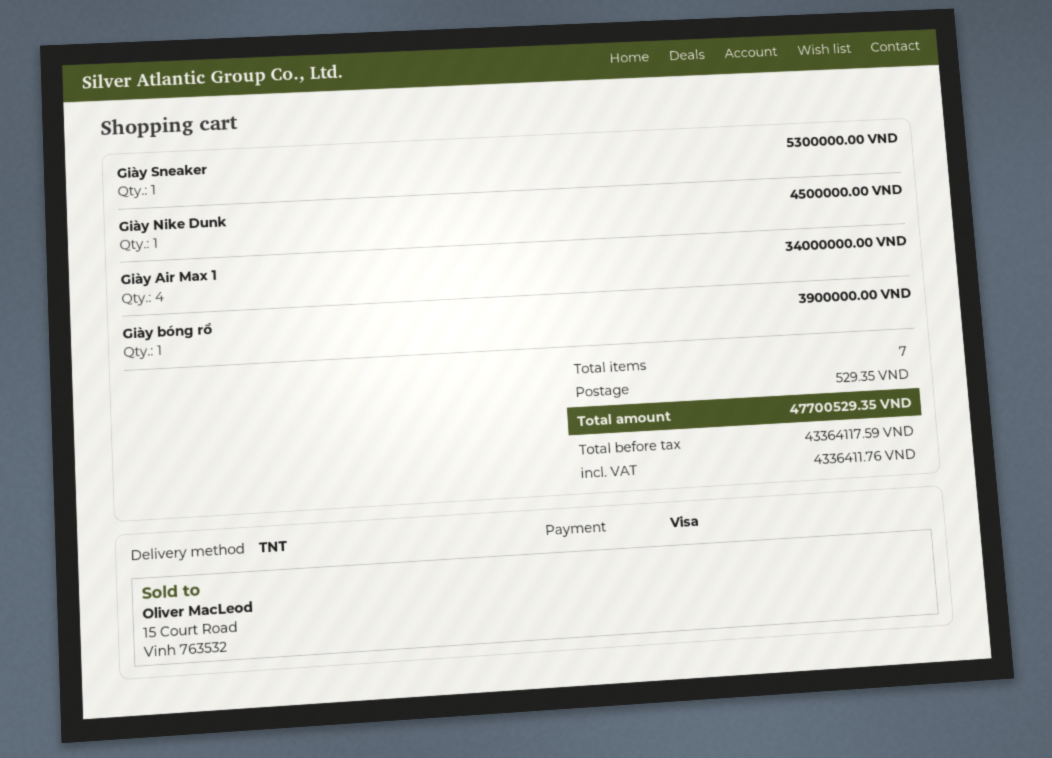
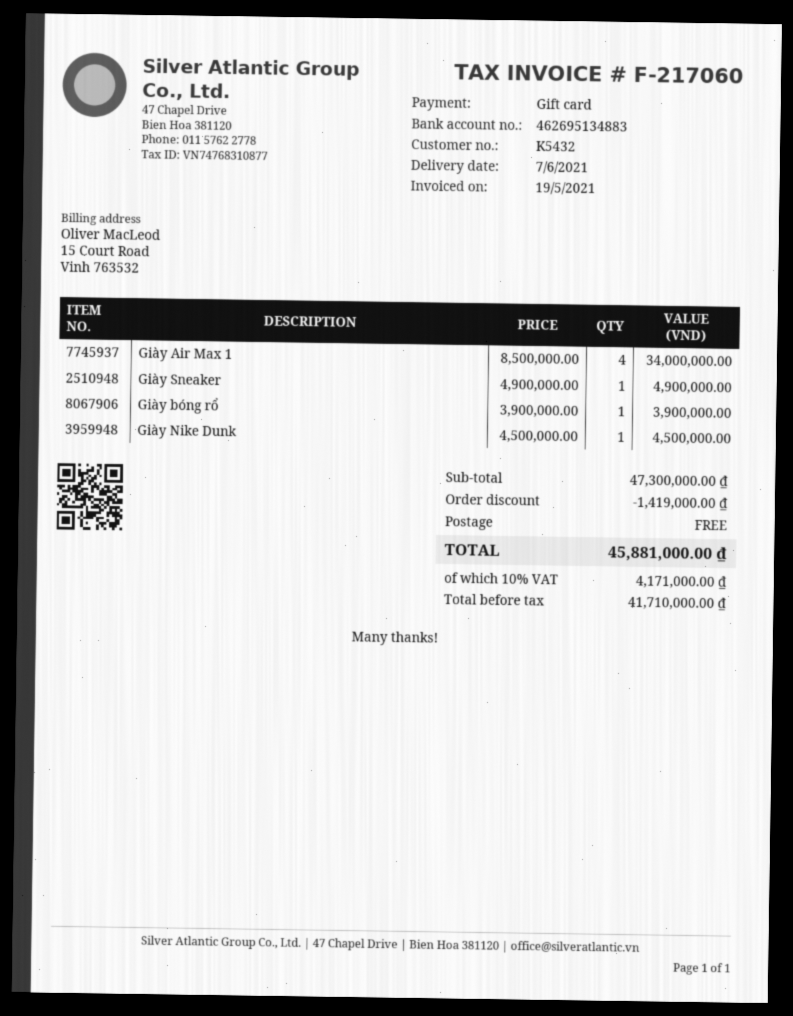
payment method: Visa -> gift card
Giày Sneaker: 1 for 5300000.00 -> 1 for 4900000.00
discount: none -> 1419000.00
shipping: 529.35 -> 0.00
net: 43364117.59 -> 41710000.00
tax: 4336411.76 -> 4171000.00
total: 47700529.35 -> 45881000.00

